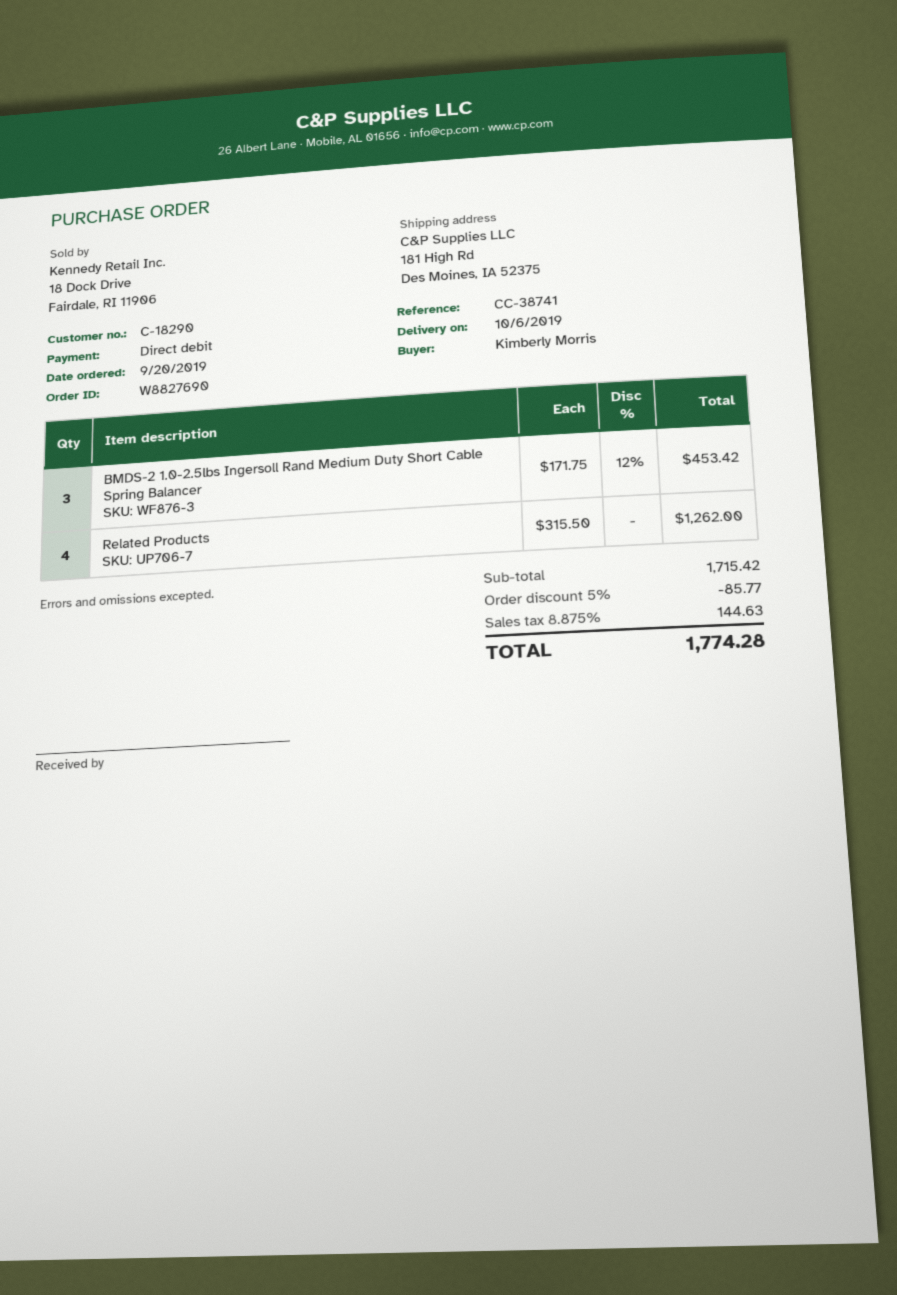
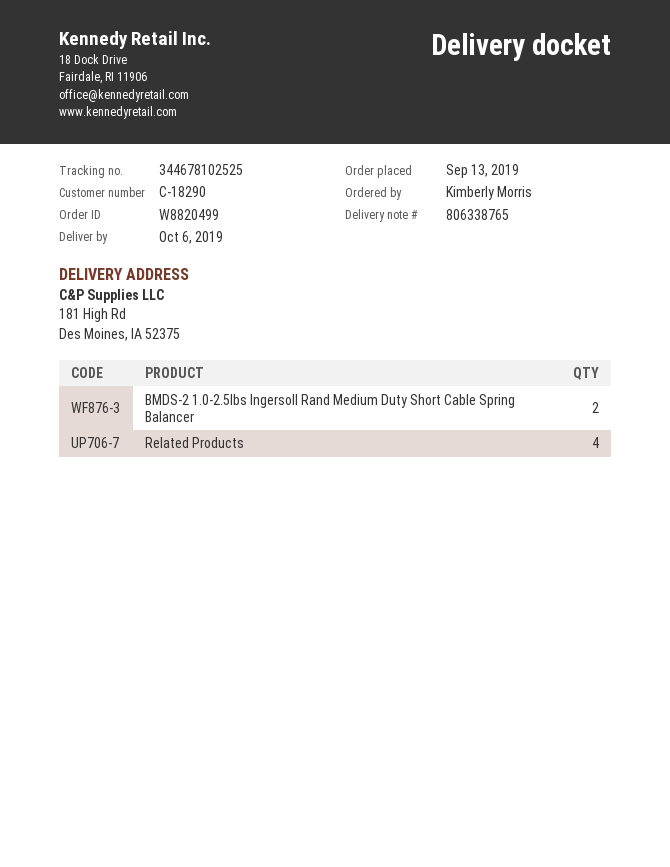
order number: W8827690 -> W8820499
order date: 2019-09-20 -> 2019-09-13
BMDS-2 1.0-2.5lbs Ingersoll Rand Medium Duty Short Cable Spring Balancer: 3 -> 2

